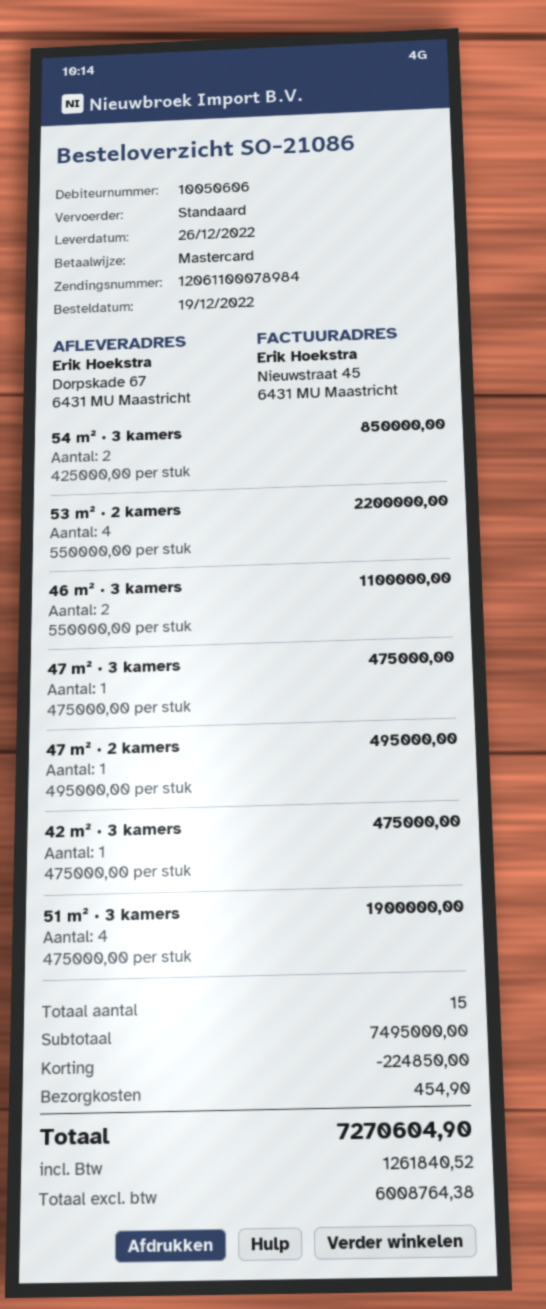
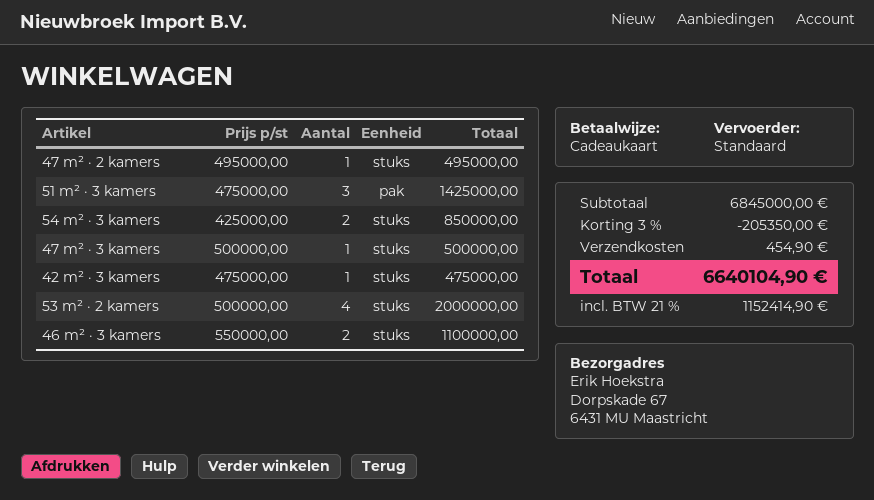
payment method: Mastercard -> gift card
53 m² · 2 kamers: 4 x 550000.00 = 2200000.00 -> 4 x 500000.00 = 2000000.00
47 m² · 3 kamers: 1 x 475000.00 = 475000.00 -> 1 x 500000.00 = 500000.00
51 m² · 3 kamers: 4 x 475000.00 = 1900000.00 -> 3 x 475000.00 = 1425000.00
subtotal: 7495000.00 -> 6845000.00
discount: 224850.00 -> 205350.00
tax: 1261840.52 -> 1152414.90
total: 7270604.90 -> 6640104.90

